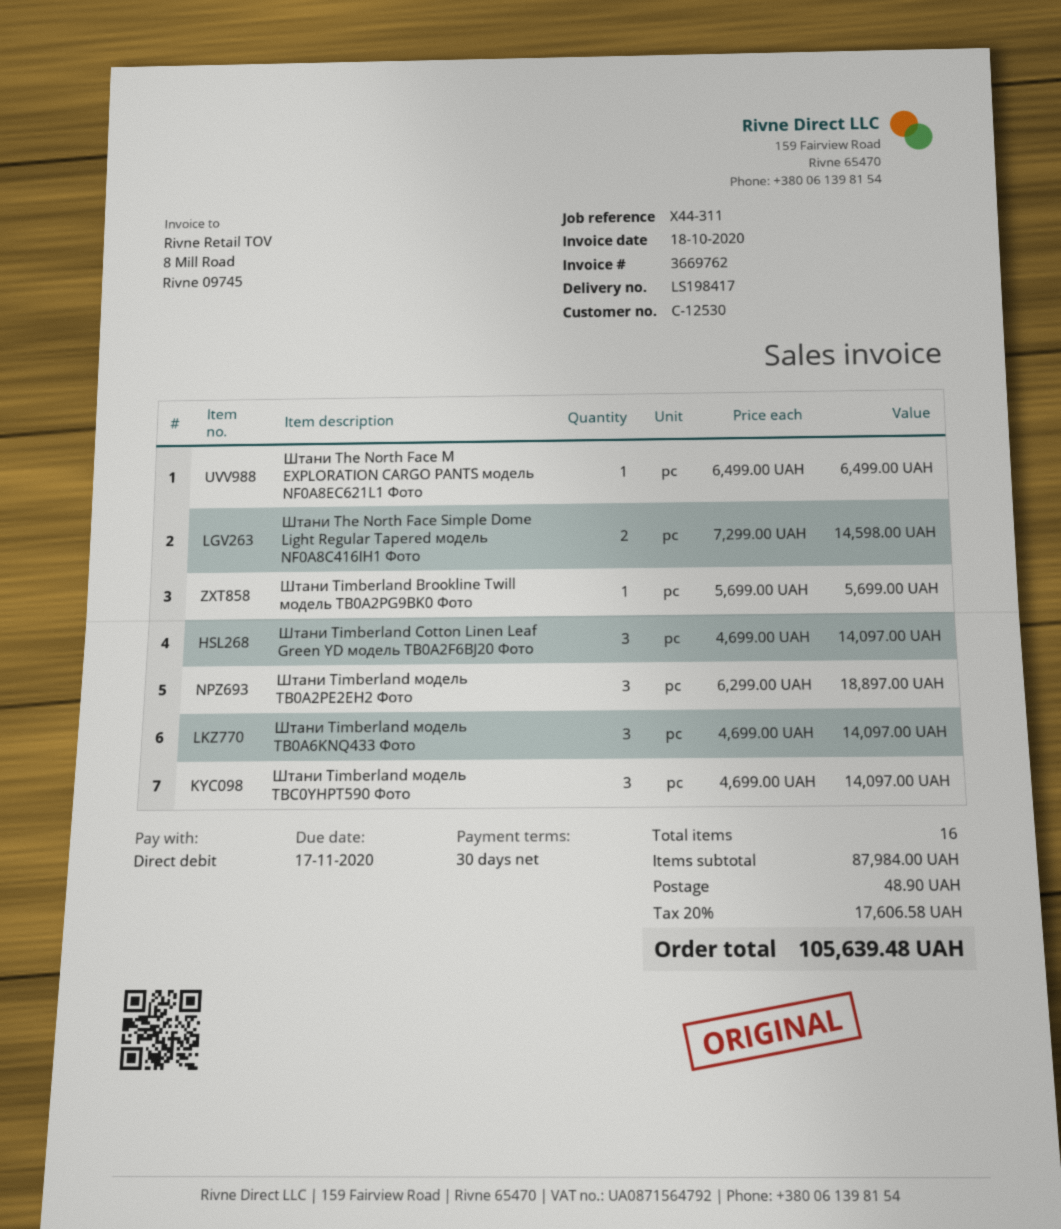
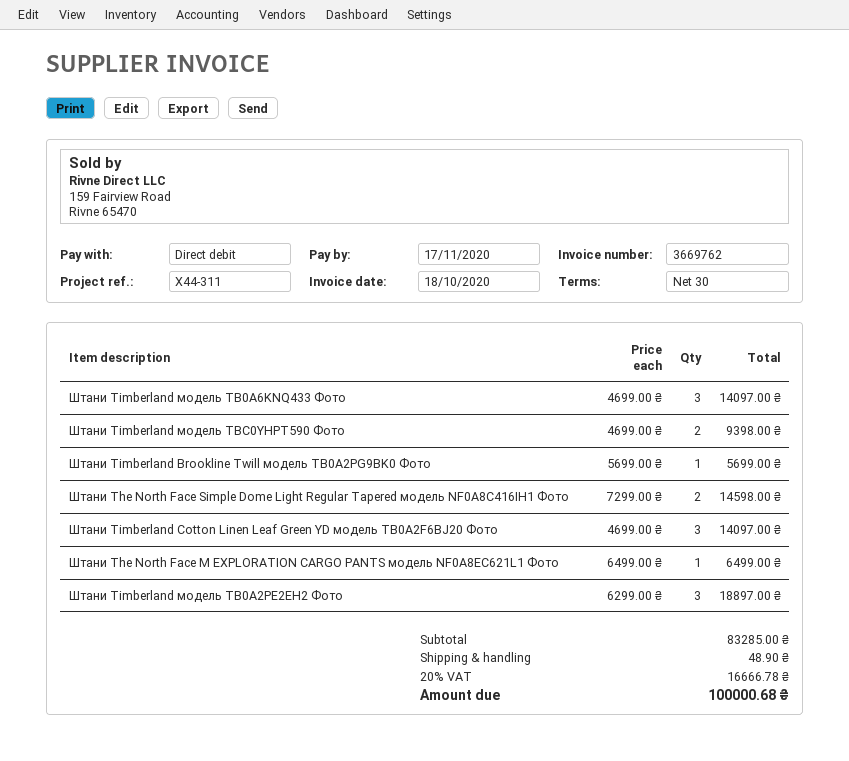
Штани Timberland модель TBC0YHPT590 Фото: 3 x 4699.00 = 14097.00 -> 2 x 4699.00 = 9398.00
subtotal: 87984.00 -> 83285.00
tax: 20% = 17606.58 -> 20% = 16666.78
total: 105639.48 -> 100000.68

